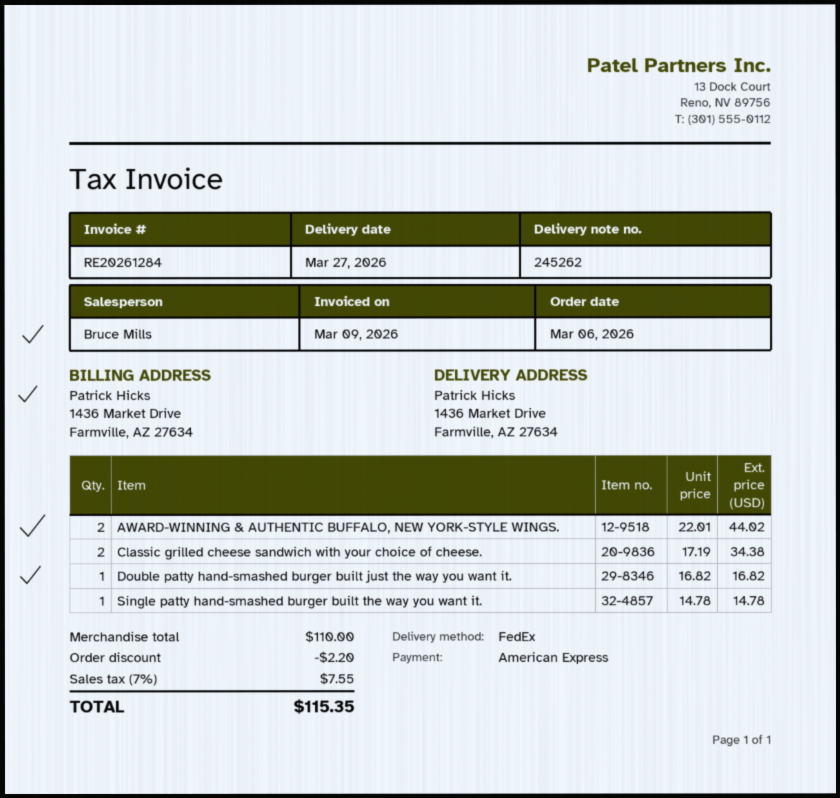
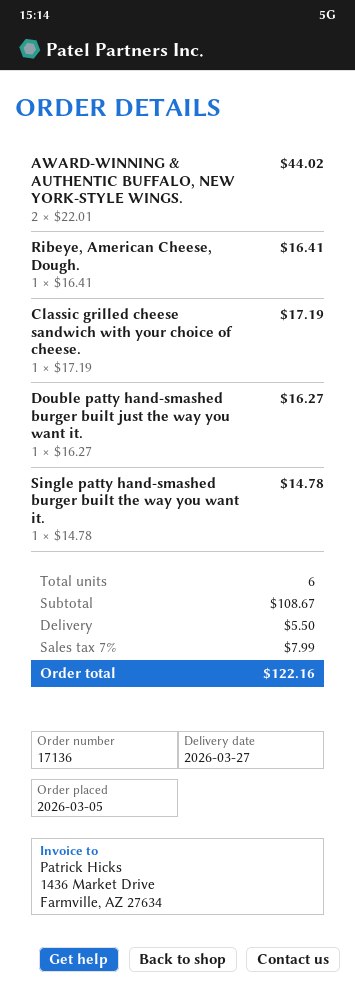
order date: 2026-03-06 -> 2026-03-05
Classic grilled cheese sandwich with your choice of cheese.: 2 x 17.19 = 34.38 -> 1 x 17.19 = 17.19
Double patty hand-smashed burger built just the way you want it.: 1 x 16.82 = 16.82 -> 1 x 16.27 = 16.27
Ribeye, American Cheese, Dough.: none -> 1 x 16.41 = 16.41
subtotal: 110.00 -> 108.67
discount: 2.20 -> none
shipping: none -> 5.50
tax: 7% = 7.55 -> 7% = 7.99
total: 115.35 -> 122.16

